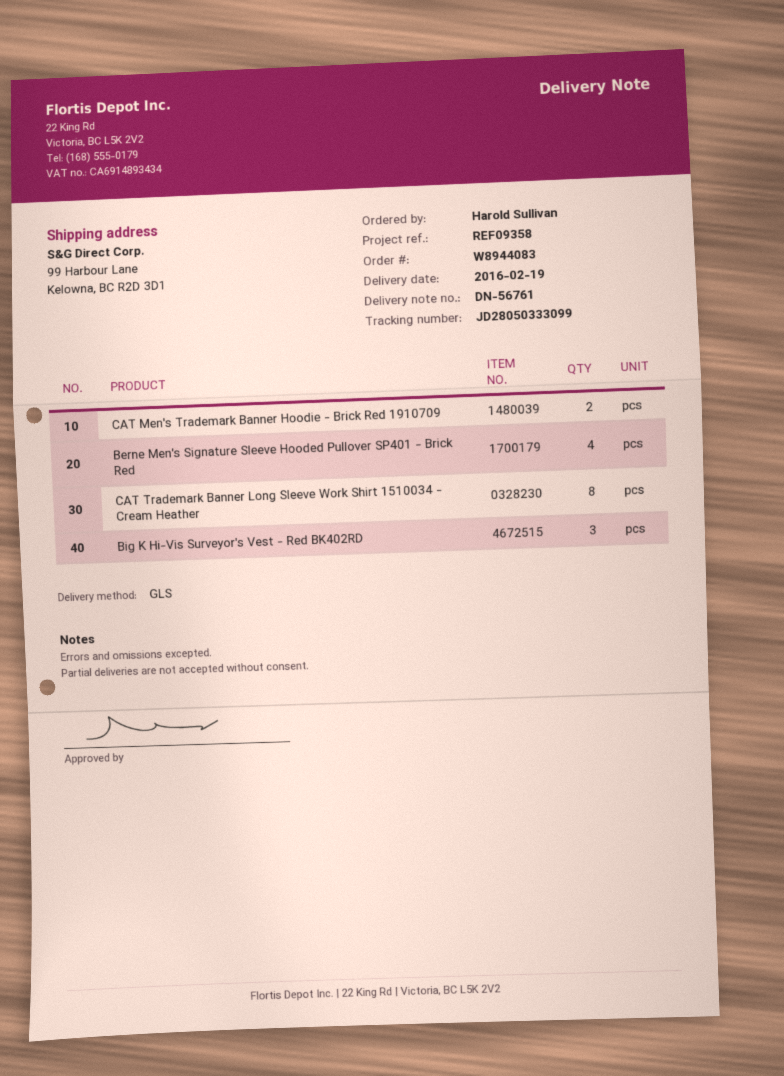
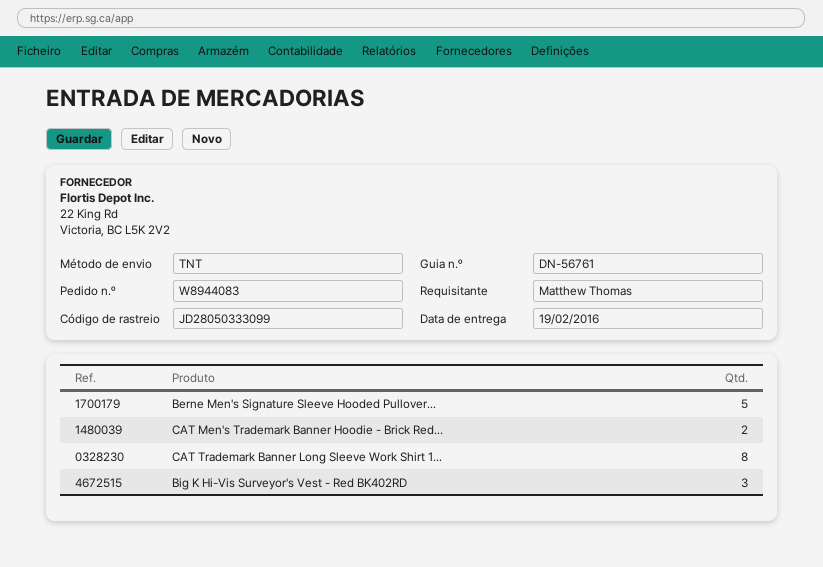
ordered by: Harold Sullivan -> Matthew Thomas
shipping method: GLS -> TNT
Berne Men's Signature Sleeve Hooded Pullover SP401 - Brick Red: 4 -> 5

